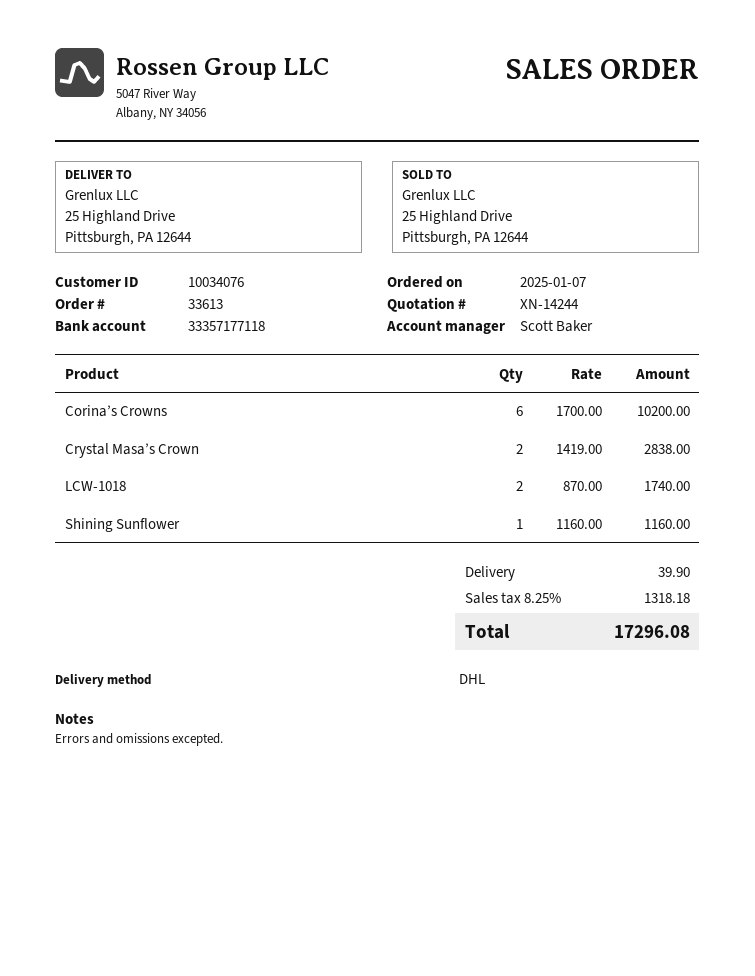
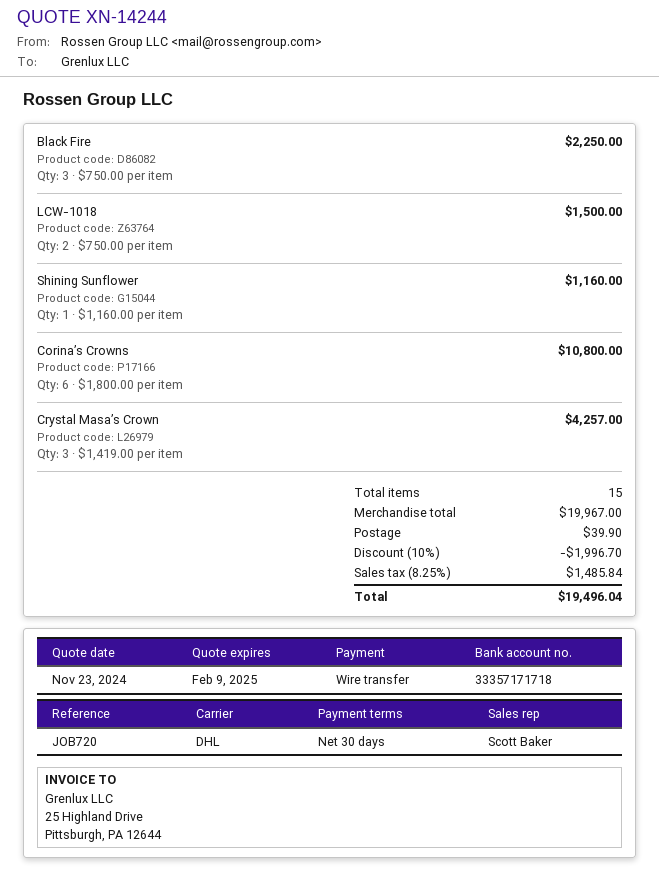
bank account: 33357177118 -> 33357171718
Corina’s Crowns: 6 x 1700.00 = 10200.00 -> 6 x 1800.00 = 10800.00
Crystal Masa’s Crown: 2 x 1419.00 = 2838.00 -> 3 x 1419.00 = 4257.00
LCW-1018: 2 x 870.00 = 1740.00 -> 2 x 750.00 = 1500.00
Black Fire: none -> 3 x 750.00 = 2250.00
discount: none -> 10% = 1996.70
tax: 8.25% = 1318.18 -> 8.25% = 1485.84
total: 17296.08 -> 19496.04

